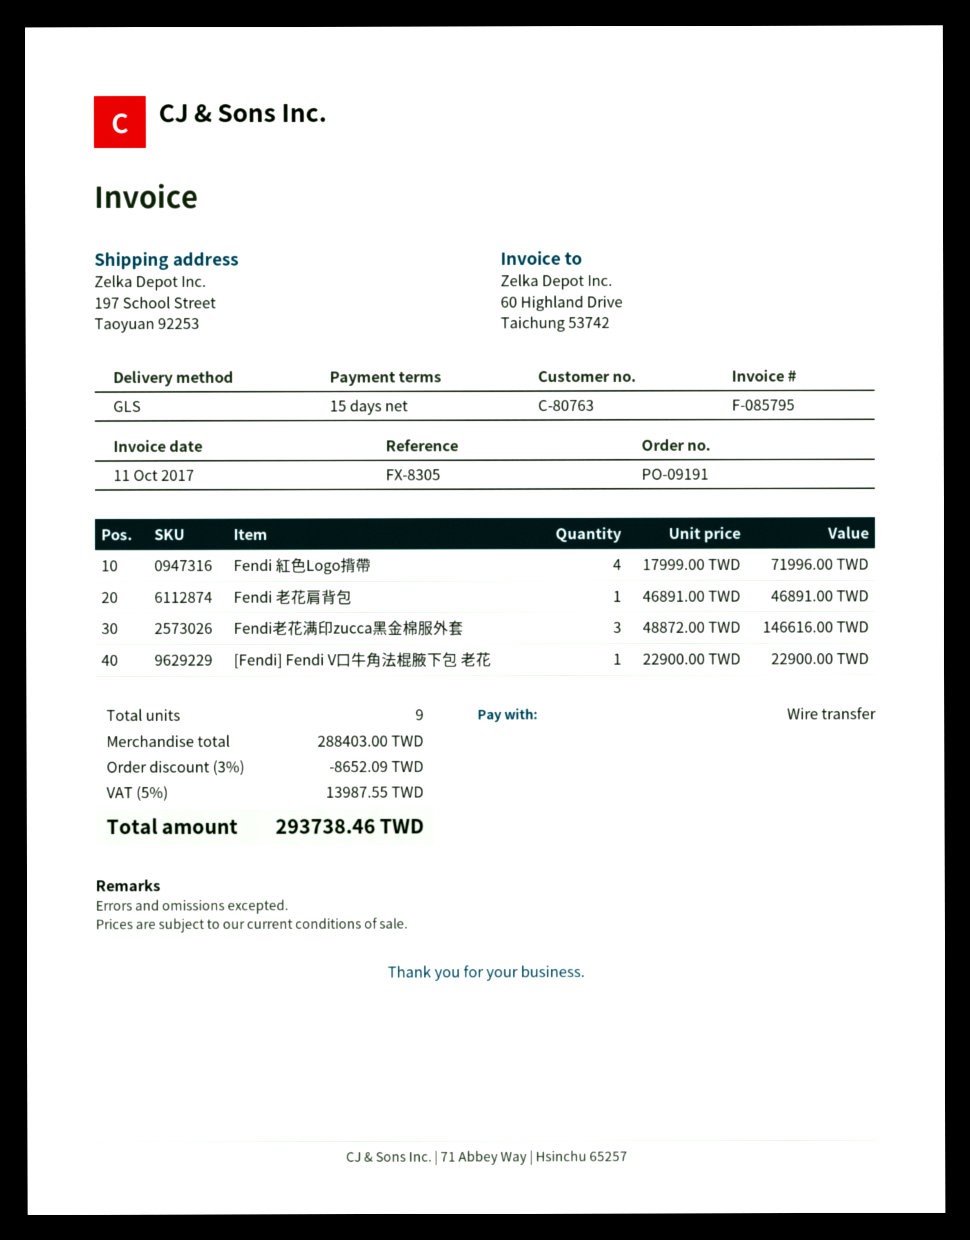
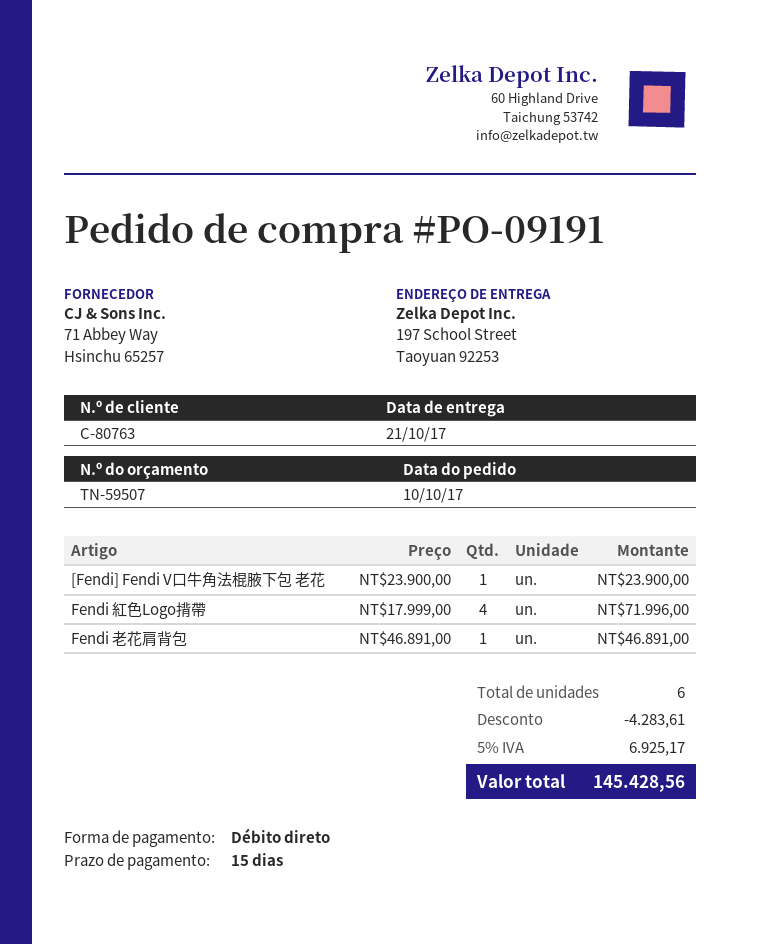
payment method: bank transfer -> direct debit
Fendi老花满印zucca黑金棉服外套: 3 x 48872.00 = 146616.00 -> none
[Fendi] Fendi V口牛角法棍腋下包 老花: 1 x 22900.00 = 22900.00 -> 1 x 23900.00 = 23900.00
total quantity: 9 -> 6
discount: 8652.09 -> 4283.61
tax: 5% = 13987.55 -> 5% = 6925.17
total: 293738.46 -> 145428.56

